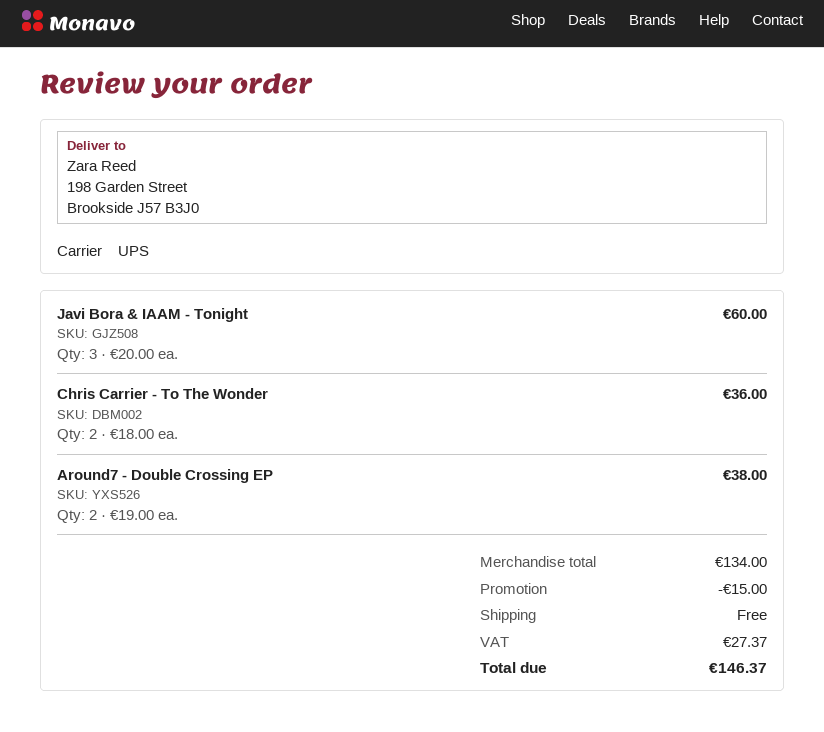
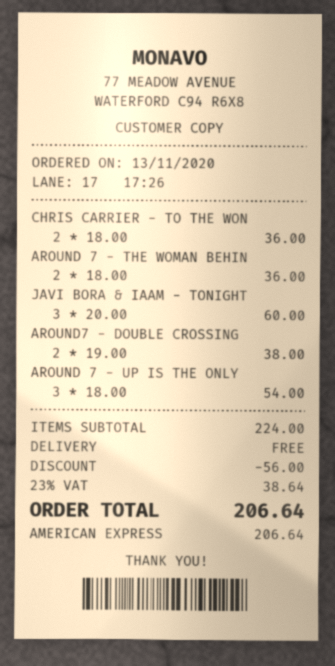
AROUND 7 - THE WOMAN BEHIN: none -> 2 x 18.00 = 36.00
AROUND 7 - UP IS THE ONLY: none -> 3 x 18.00 = 54.00
subtotal: 134.00 -> 224.00
discount: 15.00 -> 56.00
tax: 27.37 -> 38.64
total: 146.37 -> 206.64

